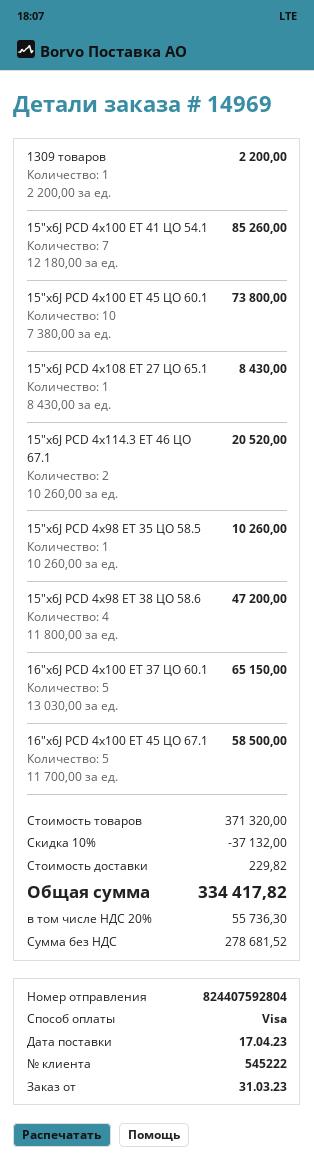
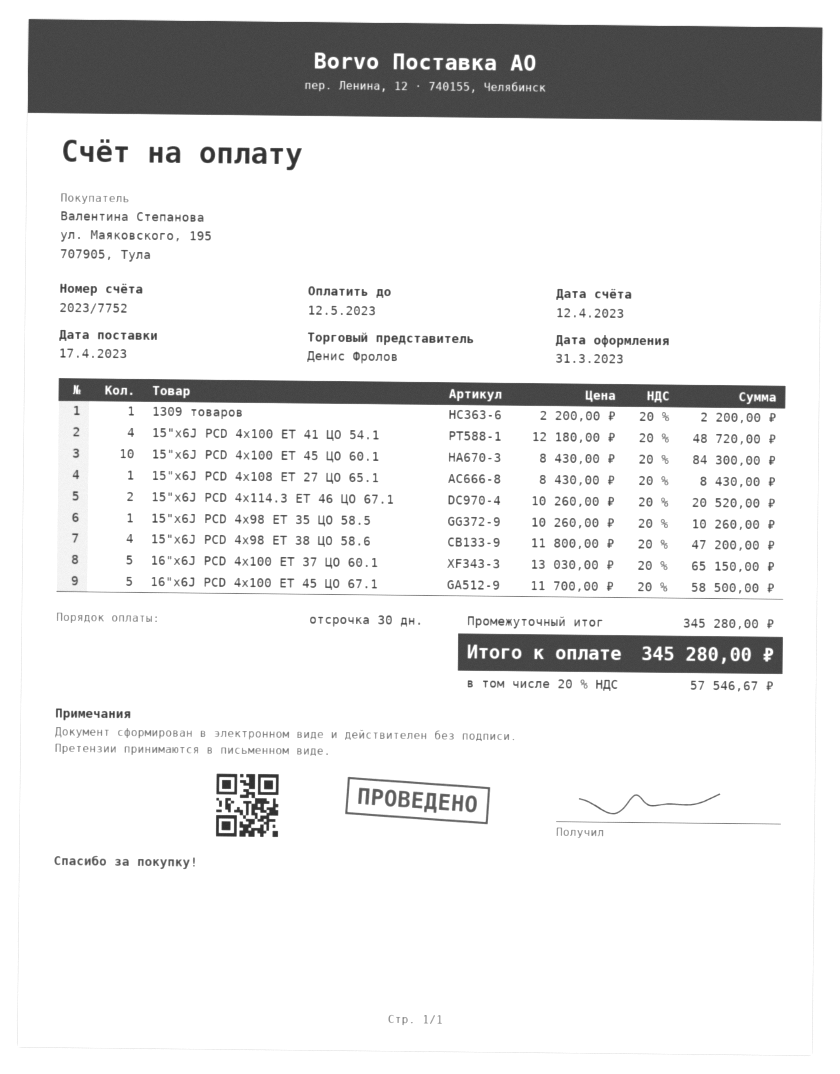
15"x6J PCD 4x100 ЕТ 41 ЦО 54.1: 7 x 12180.00 = 85260.00 -> 4 x 12180.00 = 48720.00
15"x6J PCD 4x100 ЕТ 45 ЦО 60.1: 10 x 7380.00 = 73800.00 -> 10 x 8430.00 = 84300.00
subtotal: 371320.00 -> 345280.00
discount: 10% = 37132.00 -> none
shipping: 229.82 -> none
tax: 20% = 55736.30 -> 20% = 57546.67
total: 334417.82 -> 345280.00

